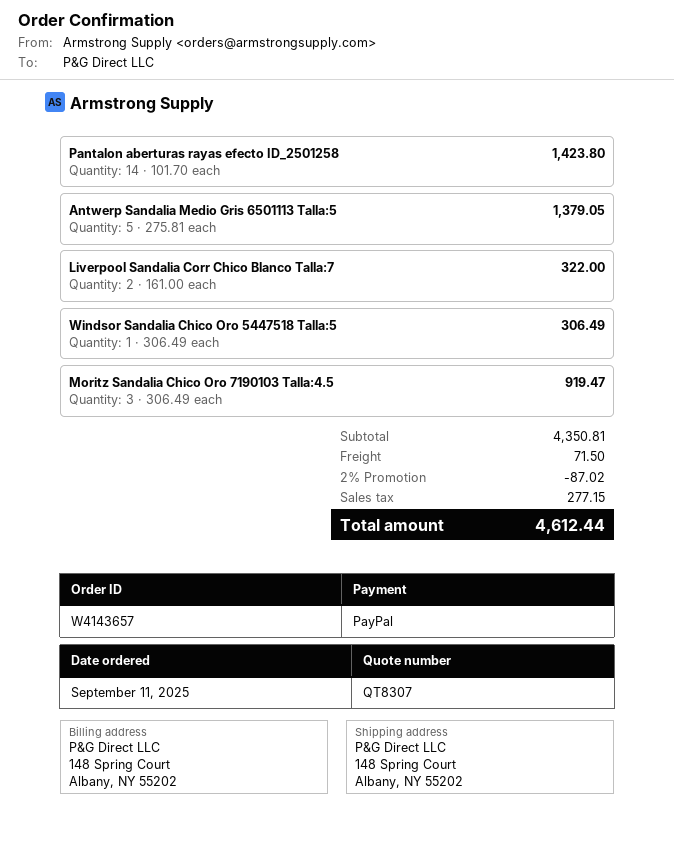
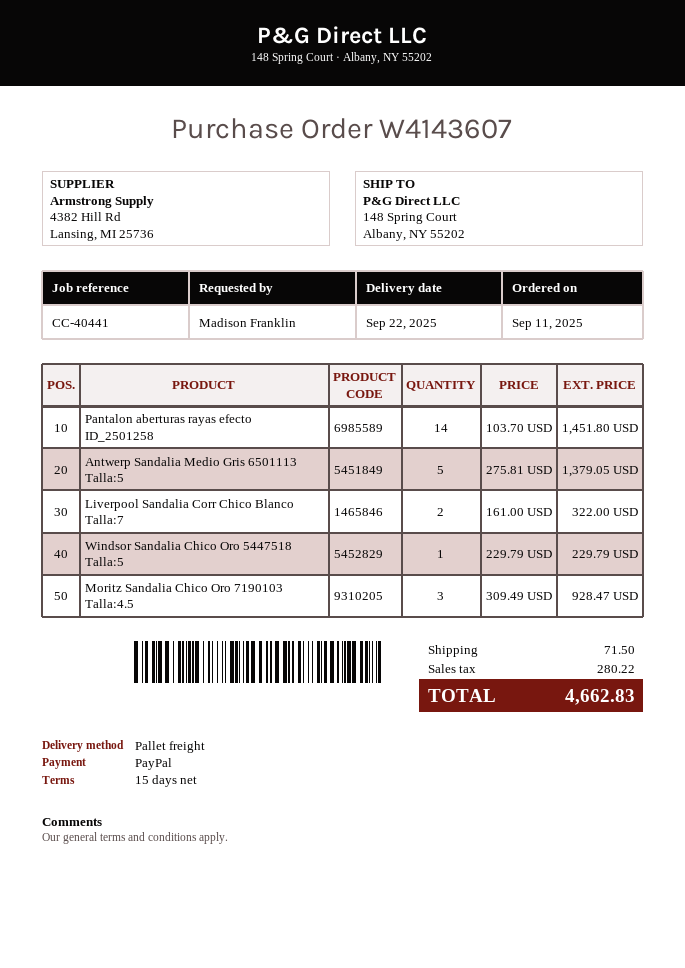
order number: W4143657 -> W4143607
Pantalon aberturas rayas efecto ID_2501258: 14 x 101.70 = 1423.80 -> 14 x 103.70 = 1451.80
Windsor Sandalia Chico Oro 5447518 Talla:5: 1 x 306.49 = 306.49 -> 1 x 229.79 = 229.79
Moritz Sandalia Chico Oro 7190103 Talla:4.5: 3 x 306.49 = 919.47 -> 3 x 309.49 = 928.47
discount: 2% = 87.02 -> none
tax: 277.15 -> 280.22
total: 4612.44 -> 4662.83

